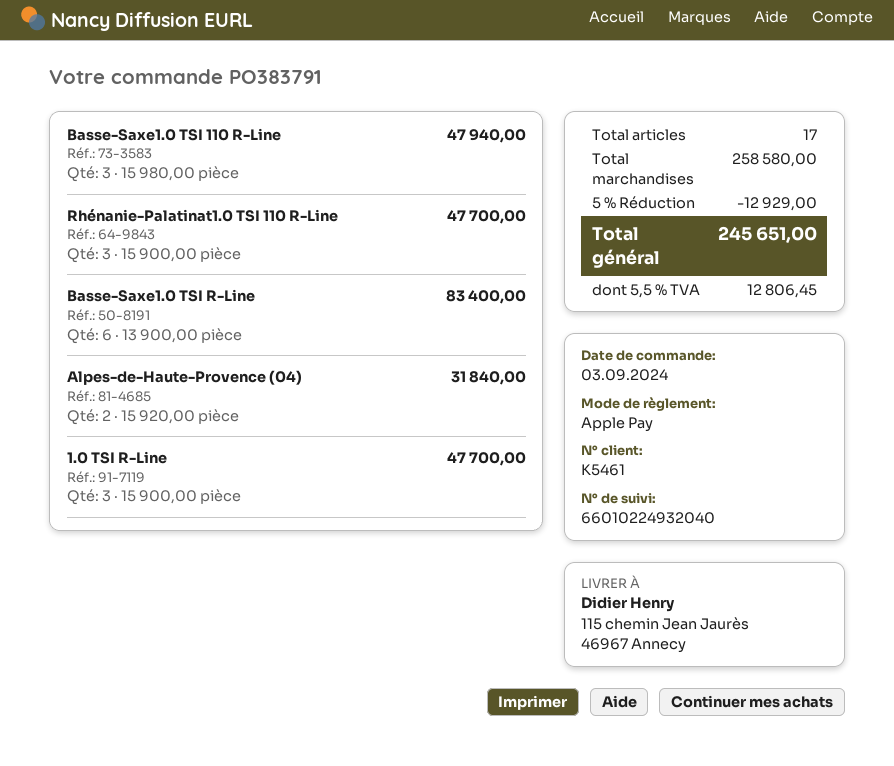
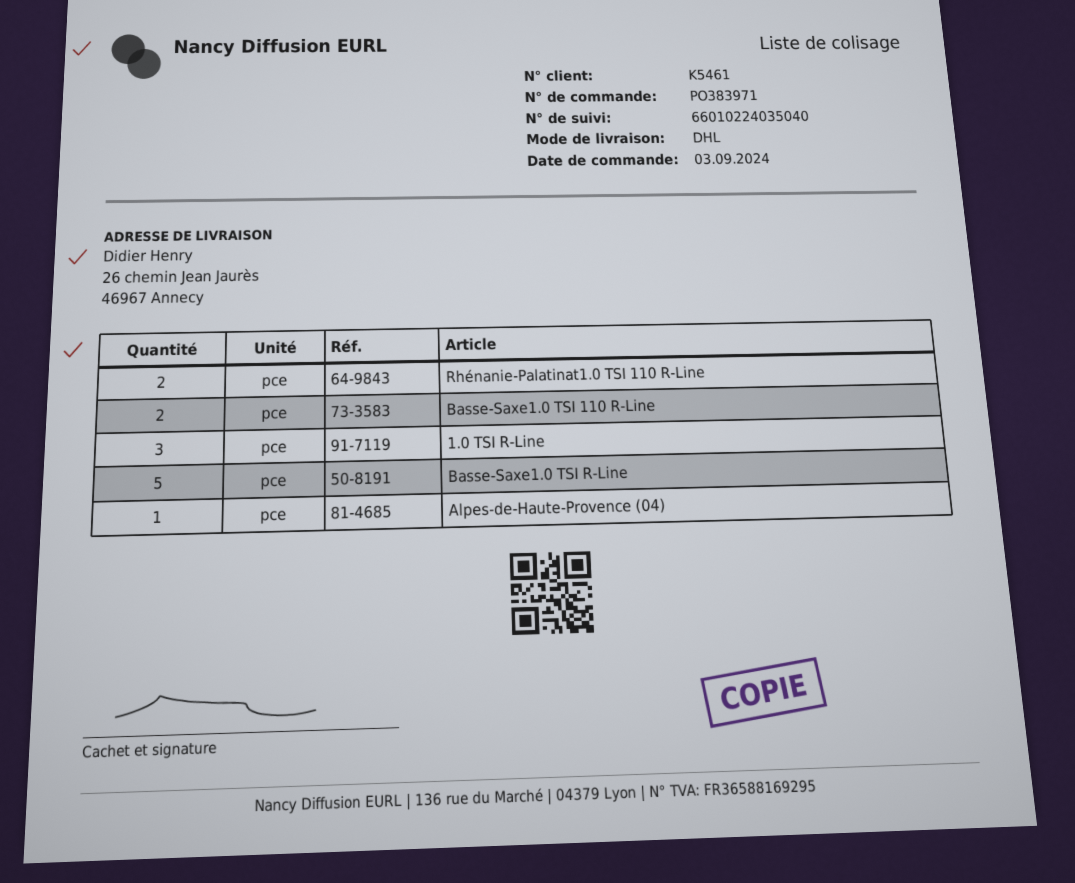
order number: PO383791 -> PO383971
tracking number: 66010224932040 -> 66010224035040
ship to: 115 chemin Jean Jaurès, 46967 Annecy -> 26 chemin Jean Jaurès, 46967 Annecy
Basse-Saxe1.0 TSI 110 R-Line: 3 -> 2
Rhénanie-Palatinat1.0 TSI 110 R-Line: 3 -> 2
Basse-Saxe1.0 TSI R-Line: 6 -> 5
Alpes-de-Haute-Provence (04): 2 -> 1

